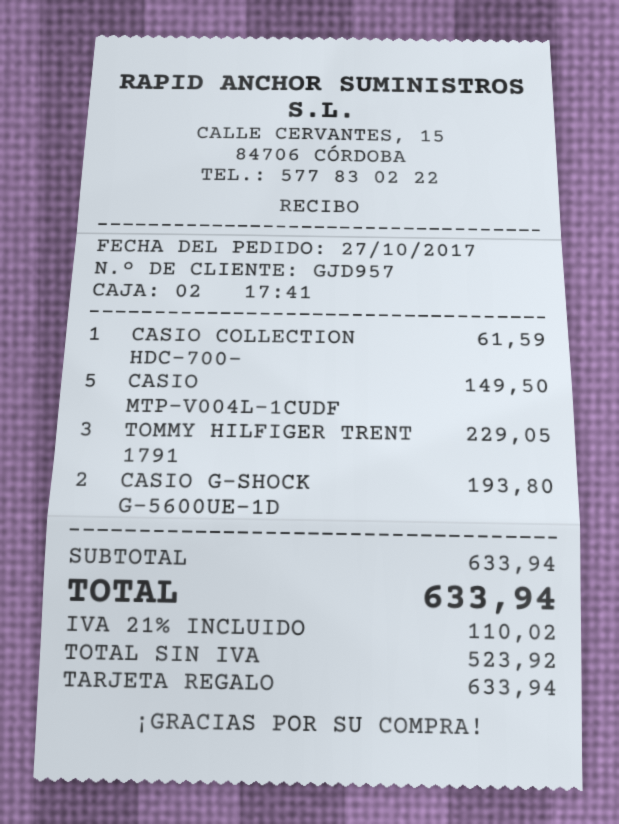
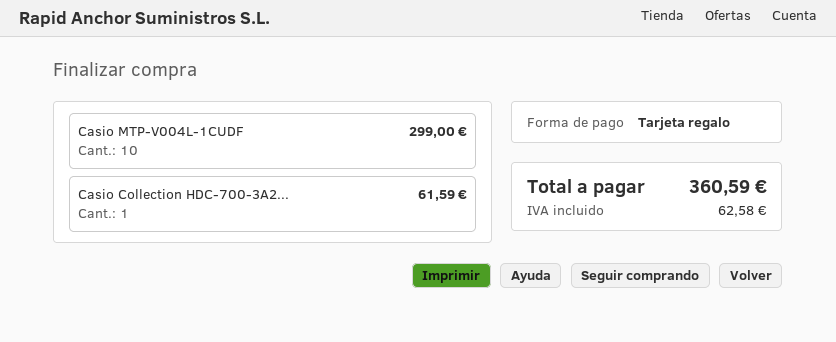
CASIO MTP-V004L-1CUDF: 5 for 149.50 -> 10 for 299.00
TOMMY HILFIGER TRENT 1791: 3 for 229.05 -> none
CASIO G-SHOCK G-5600UE-1D: 2 for 193.80 -> none
tax: 110.02 -> 62.58
total: 633.94 -> 360.59

